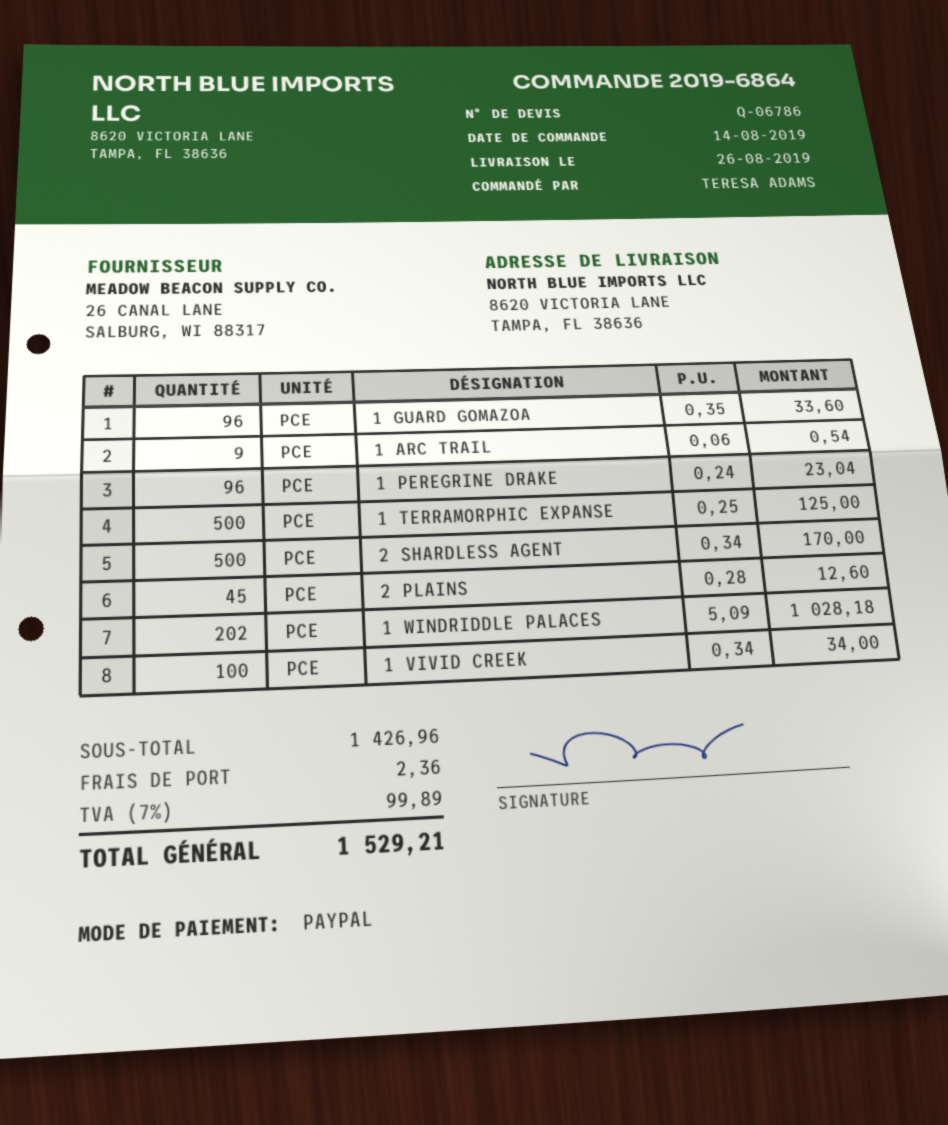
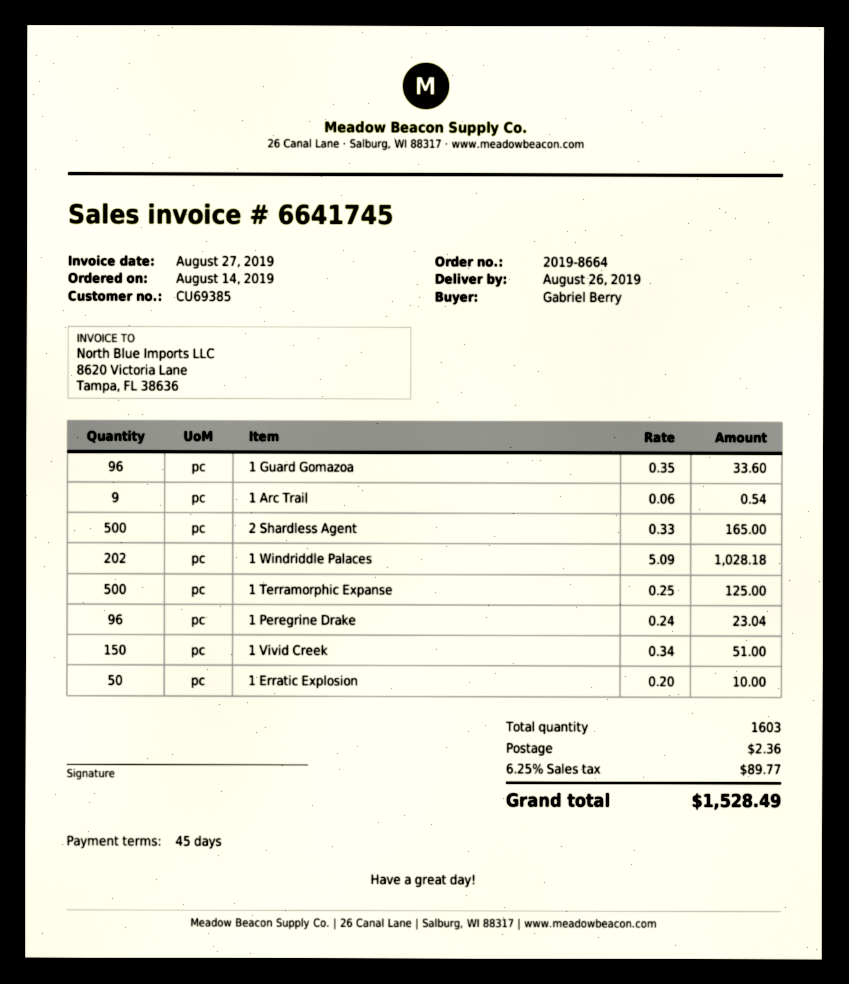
order number: 2019-6864 -> 2019-8664
ordered by: TERESA ADAMS -> Gabriel Berry
2 SHARDLESS AGENT: 500 x 0.34 = 170.00 -> 500 x 0.33 = 165.00
2 PLAINS: 45 x 0.28 = 12.60 -> none
1 VIVID CREEK: 100 x 0.34 = 34.00 -> 150 x 0.34 = 51.00
1 Erratic Explosion: none -> 50 x 0.20 = 10.00
tax: 7% = 99.89 -> 6.25% = 89.77
total: 1529.21 -> 1528.49

